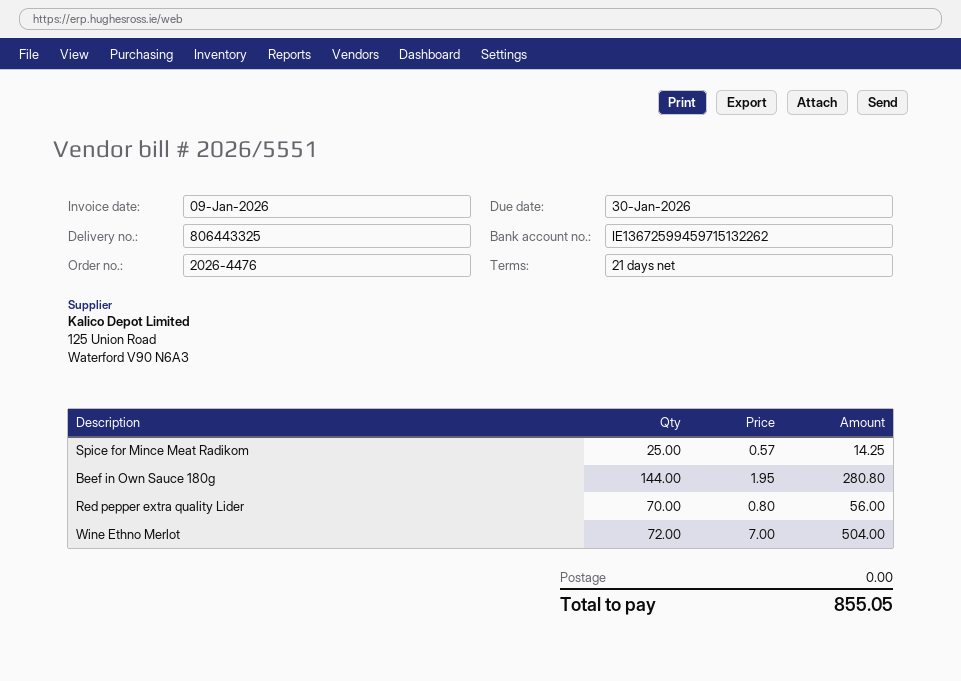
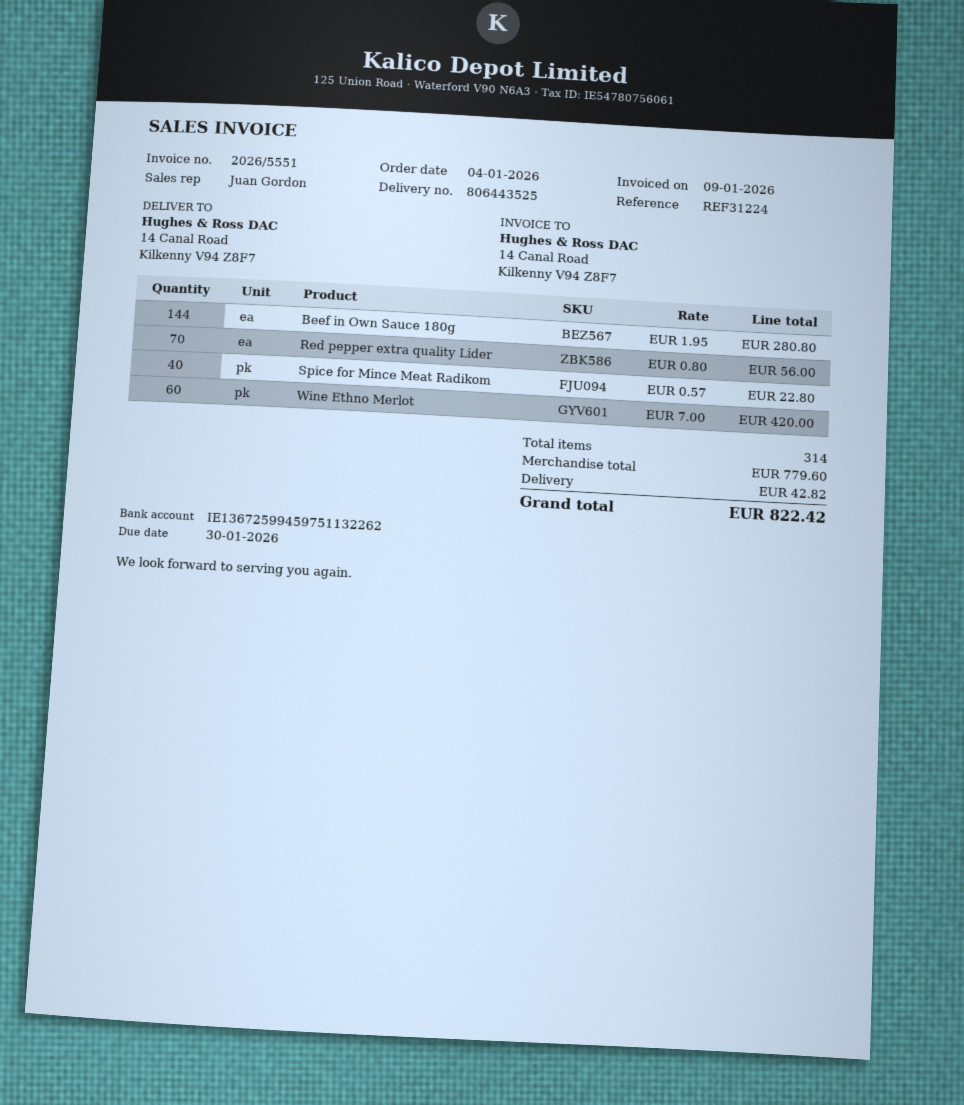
delivery note number: 806443325 -> 806443525
bank account: IE13672599459715132262 -> IE13672599459751132262
Spice for Mince Meat Radikom: 25 x 0.57 = 14.25 -> 40 x 0.57 = 22.80
Wine Ethno Merlot: 72 x 7.00 = 504.00 -> 60 x 7.00 = 420.00
shipping: 0.00 -> 42.82
total: 855.05 -> 822.42

